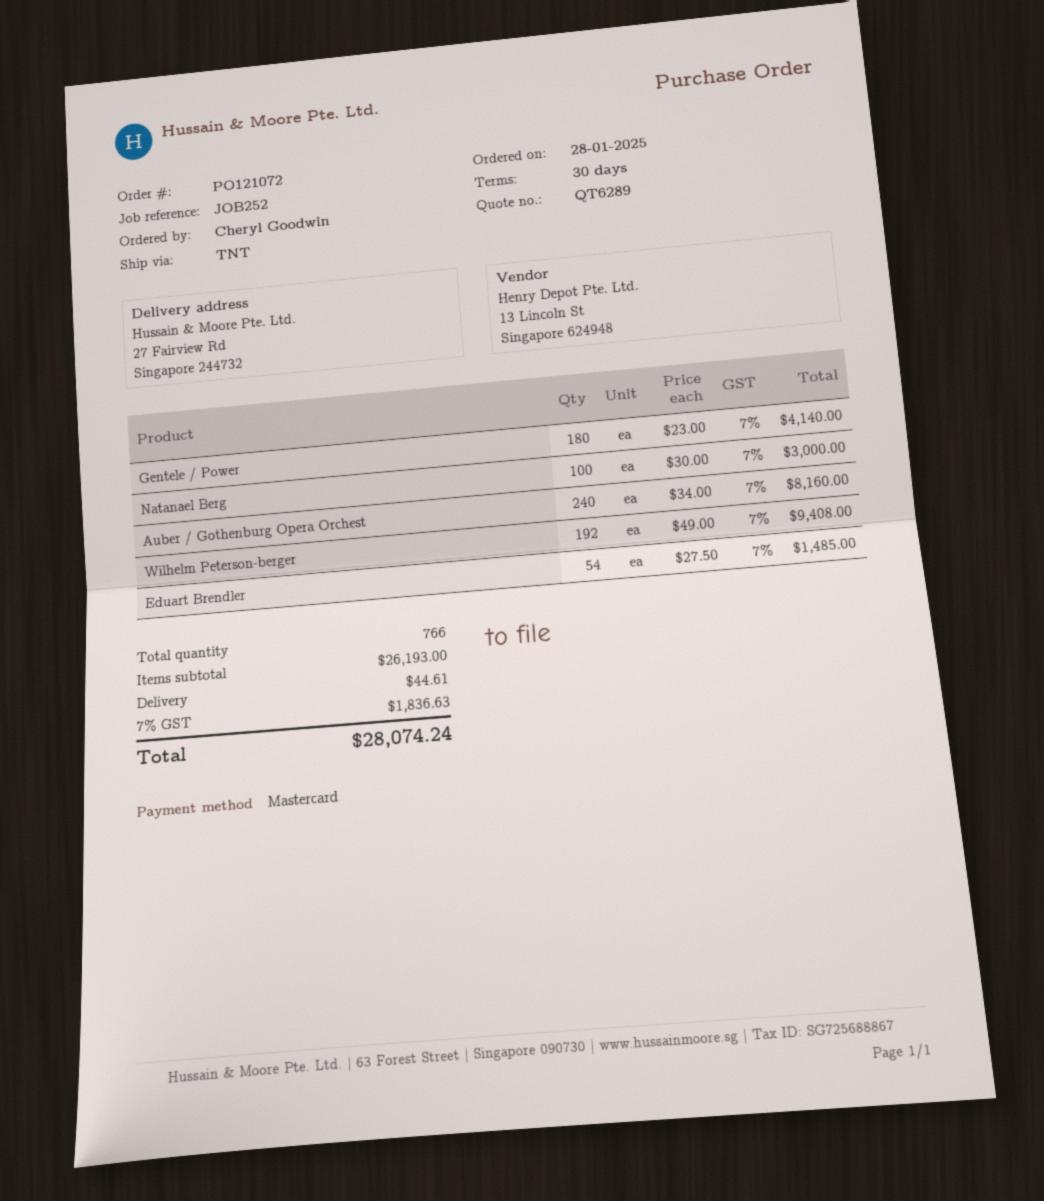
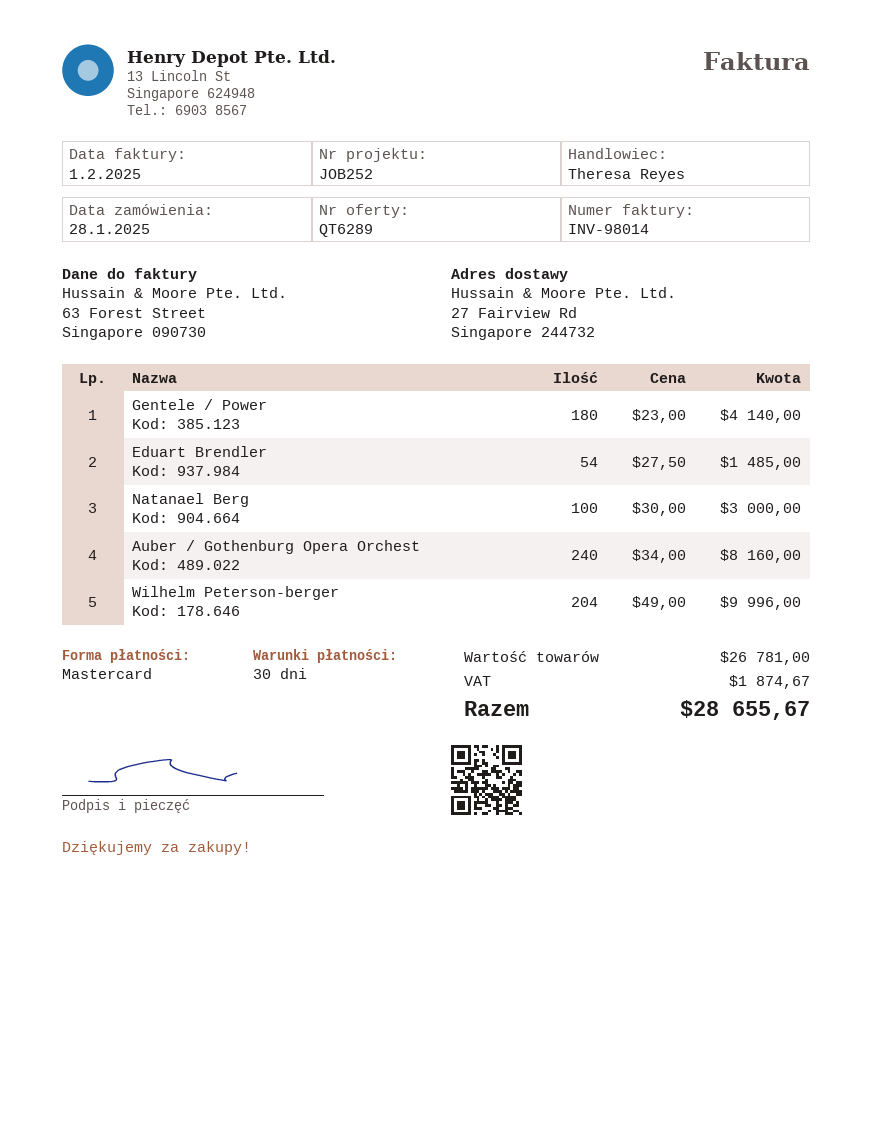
Wilhelm Peterson-berger: 192 x 49.00 = 9408.00 -> 204 x 49.00 = 9996.00
subtotal: 26193.00 -> 26781.00
shipping: 44.61 -> none
tax: 1836.63 -> 1874.67
total: 28074.24 -> 28655.67

